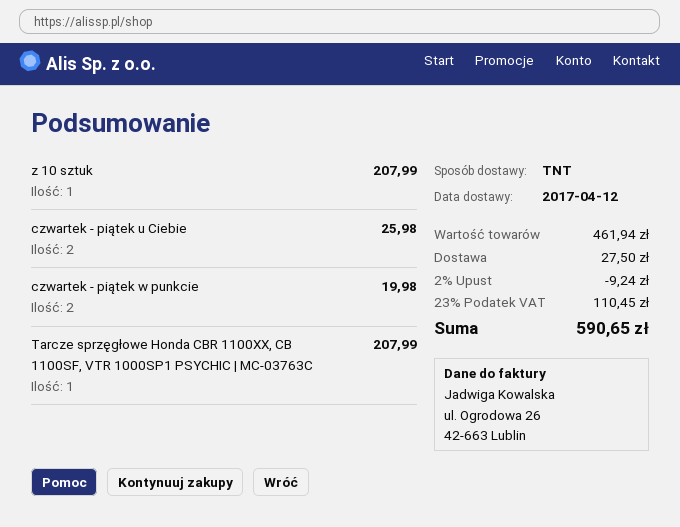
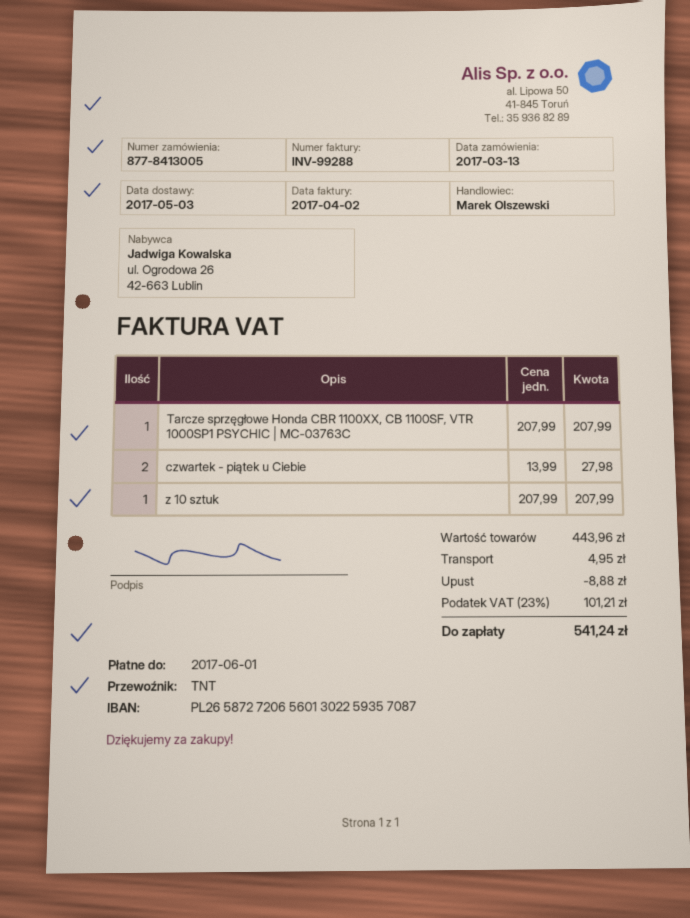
delivery date: 2017-04-12 -> 2017-05-03
czwartek - piątek u Ciebie: 2 for 25.98 -> 2 for 27.98
czwartek - piątek w punkcie: 2 for 19.98 -> none
subtotal: 461.94 -> 443.96
discount: 9.24 -> 8.88
shipping: 27.50 -> 4.95
tax: 23% = 110.45 -> 23% = 101.21
total: 590.65 -> 541.24

